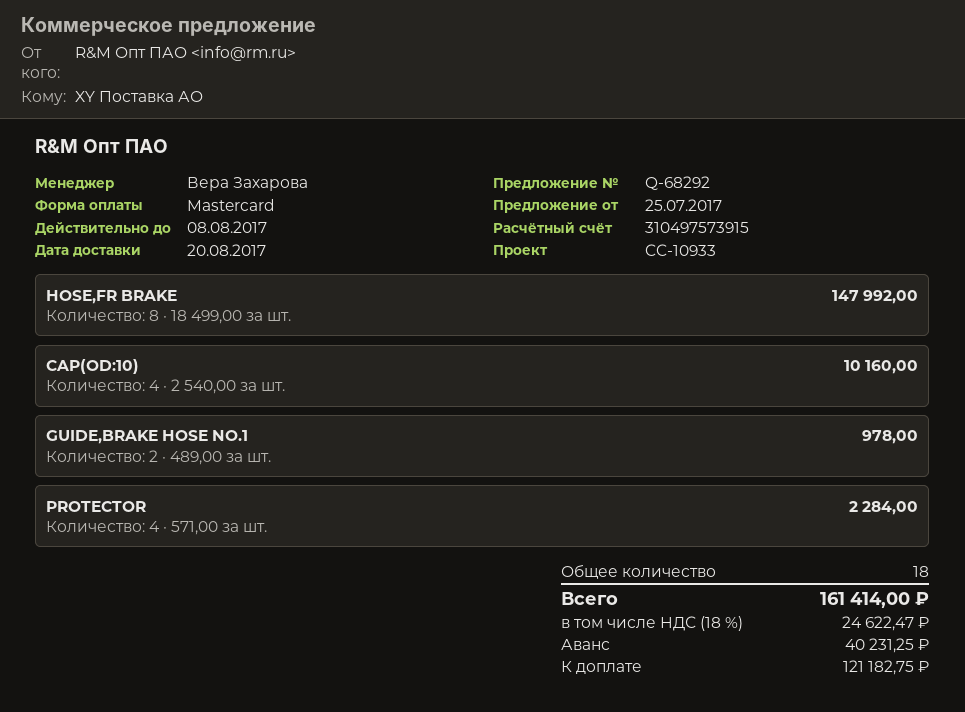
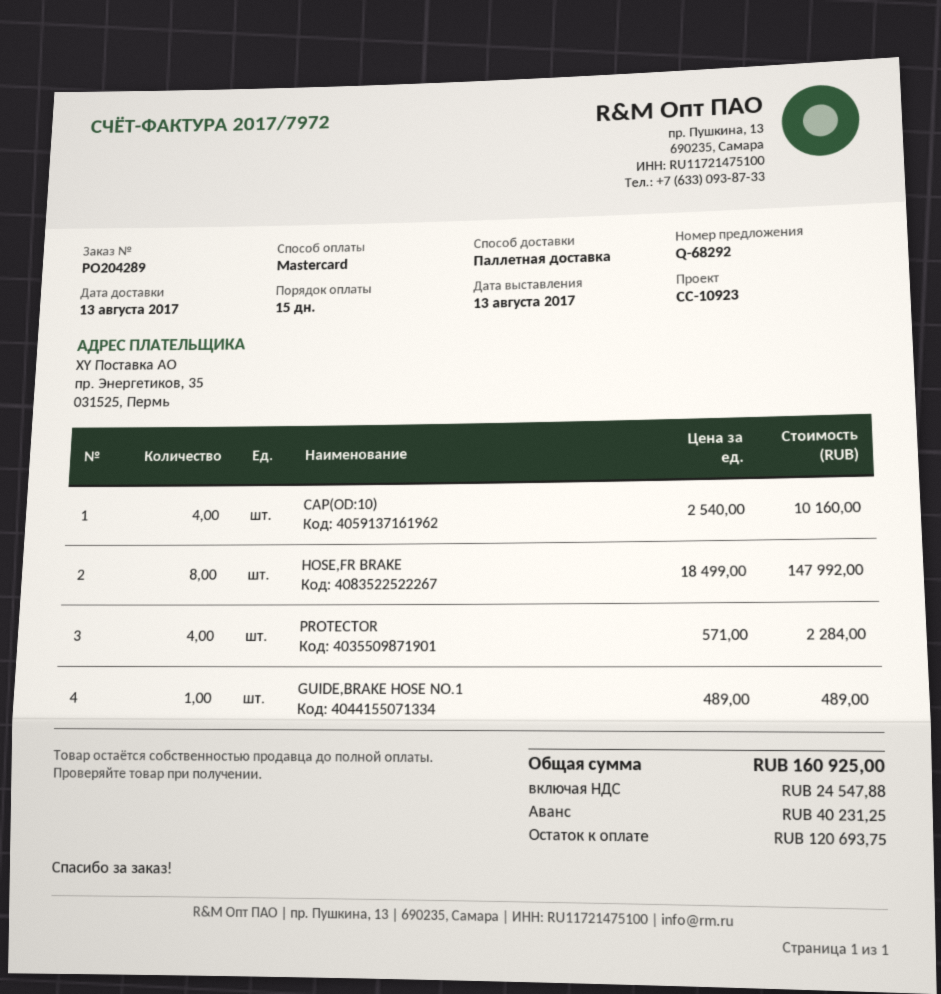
delivery date: 2017-08-20 -> 2017-08-13
reference: CC-10933 -> CC-10923
GUIDE,BRAKE HOSE NO.1: 2 x 489.00 = 978.00 -> 1 x 489.00 = 489.00
tax: 24622.47 -> 24547.88
total: 161414.00 -> 160925.00
balance: 121182.75 -> 120693.75

